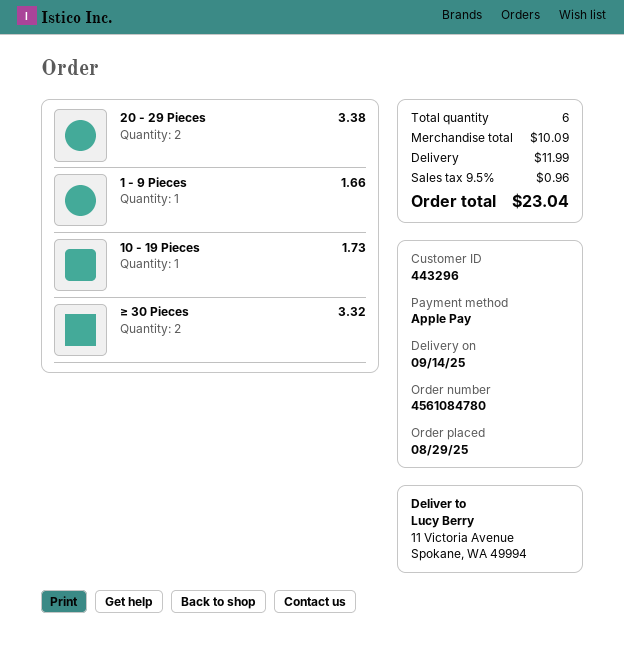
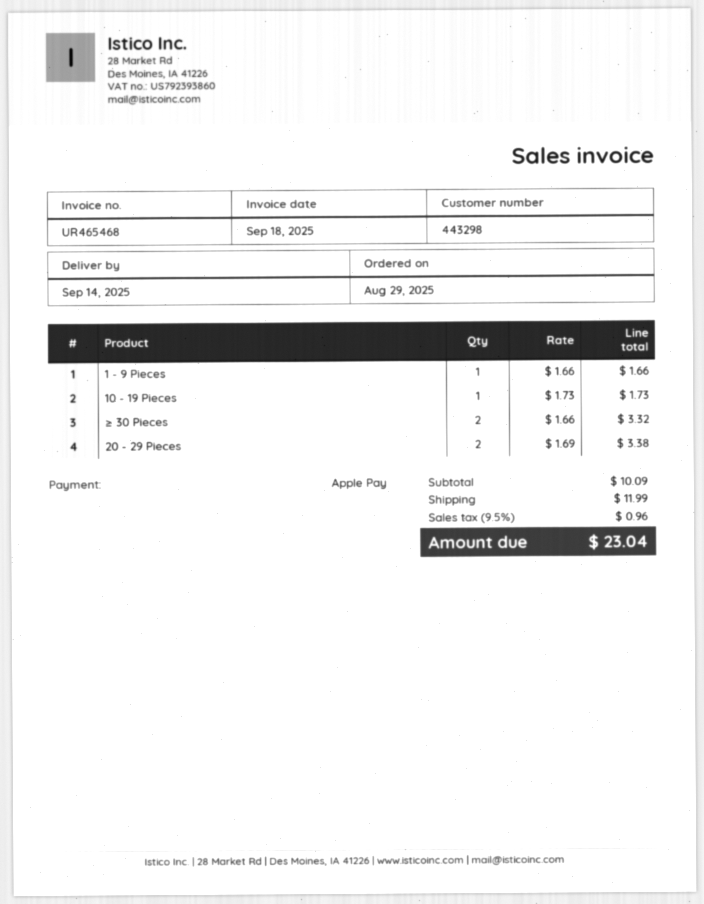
customer number: 443296 -> 443298

